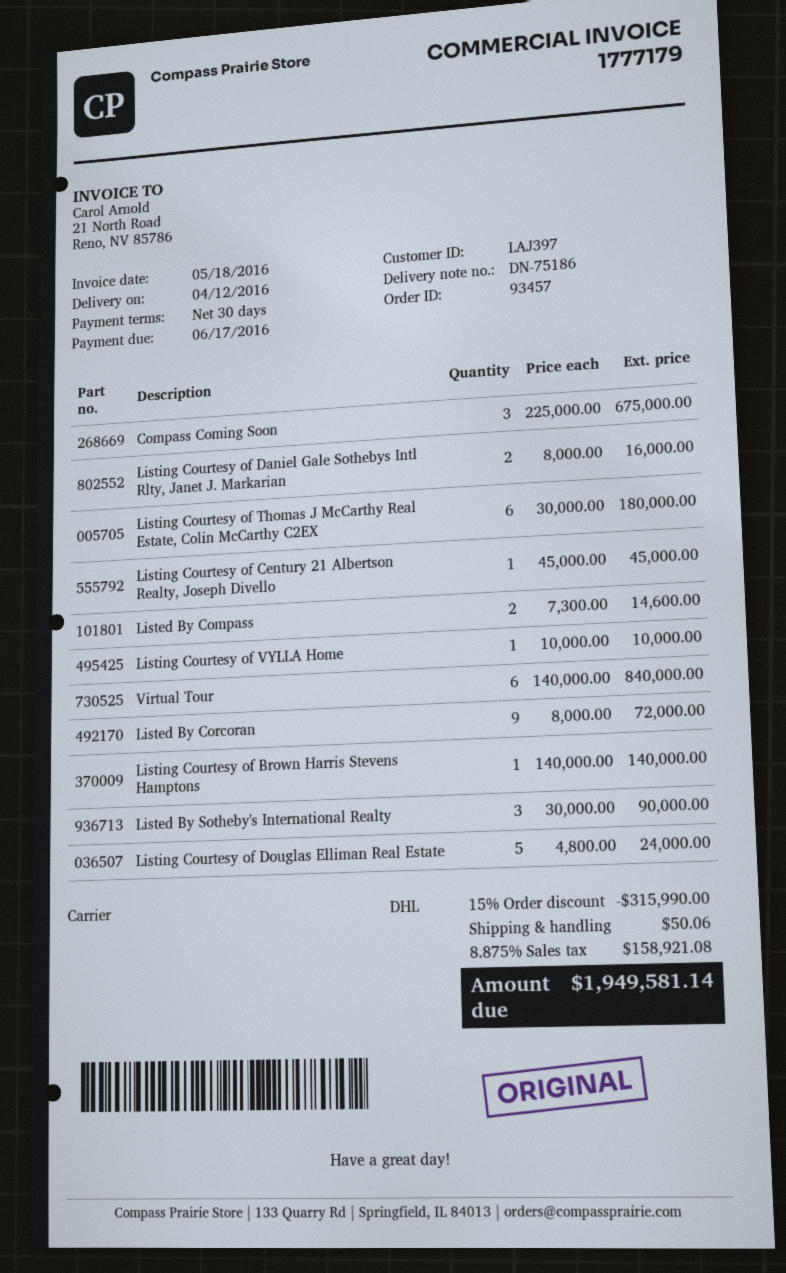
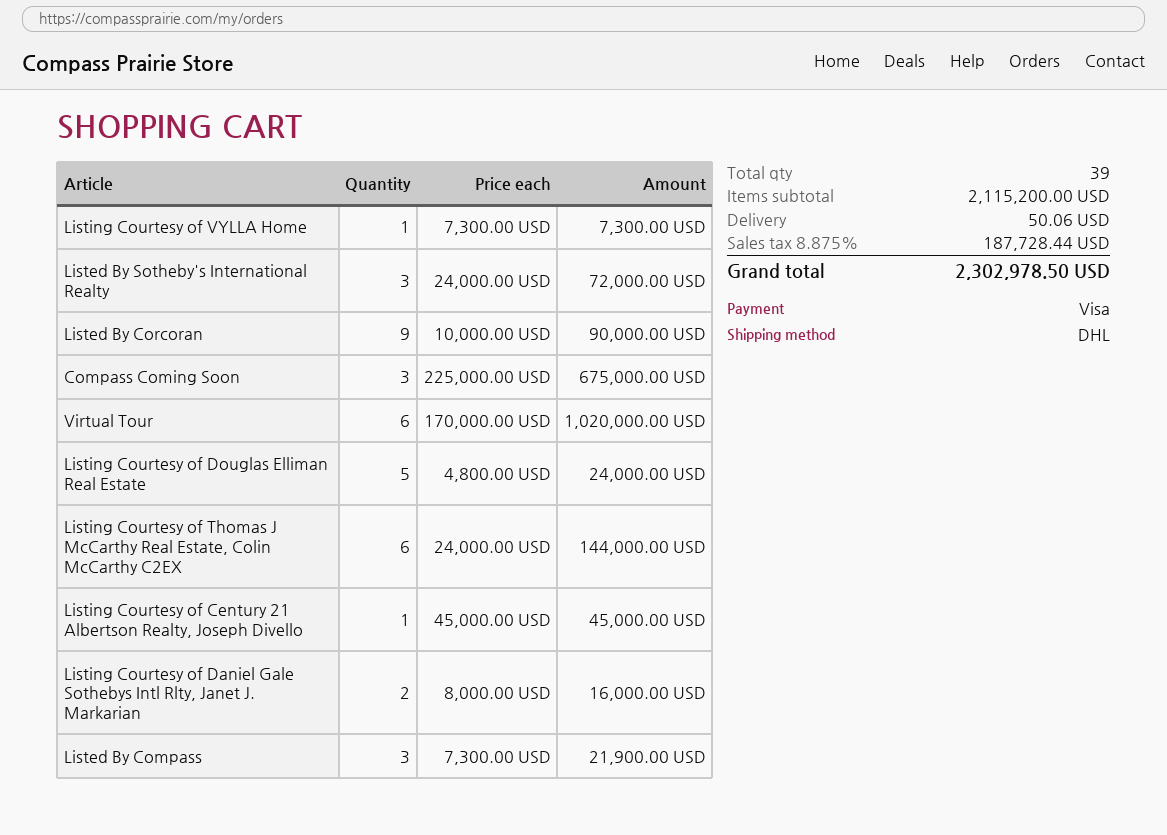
Listing Courtesy of Thomas J McCarthy Real Estate, Colin McCarthy C2EX: 6 x 30000.00 = 180000.00 -> 6 x 24000.00 = 144000.00
Listed By Compass: 2 x 7300.00 = 14600.00 -> 3 x 7300.00 = 21900.00
Listing Courtesy of VYLLA Home: 1 x 10000.00 = 10000.00 -> 1 x 7300.00 = 7300.00
Virtual Tour: 6 x 140000.00 = 840000.00 -> 6 x 170000.00 = 1020000.00
Listed By Corcoran: 9 x 8000.00 = 72000.00 -> 9 x 10000.00 = 90000.00
Listing Courtesy of Brown Harris Stevens Hamptons: 1 x 140000.00 = 140000.00 -> none
Listed By Sotheby's International Realty: 3 x 30000.00 = 90000.00 -> 3 x 24000.00 = 72000.00
discount: 15% = 315990.00 -> none
tax: 8.875% = 158921.08 -> 8.875% = 187728.44
total: 1949581.14 -> 2302978.50

